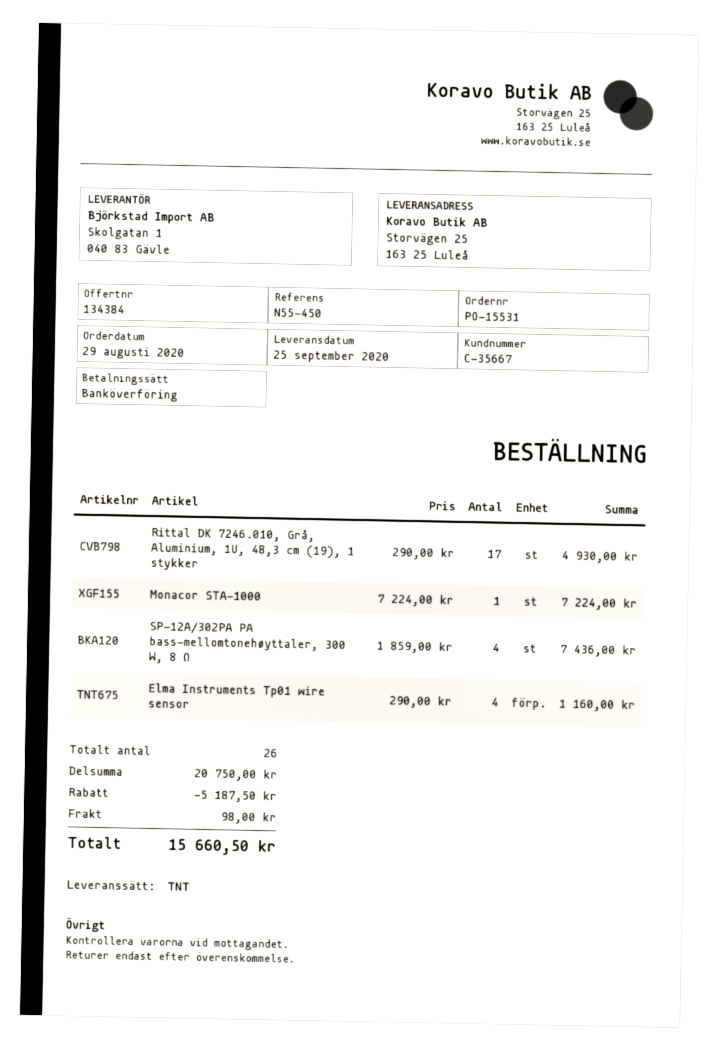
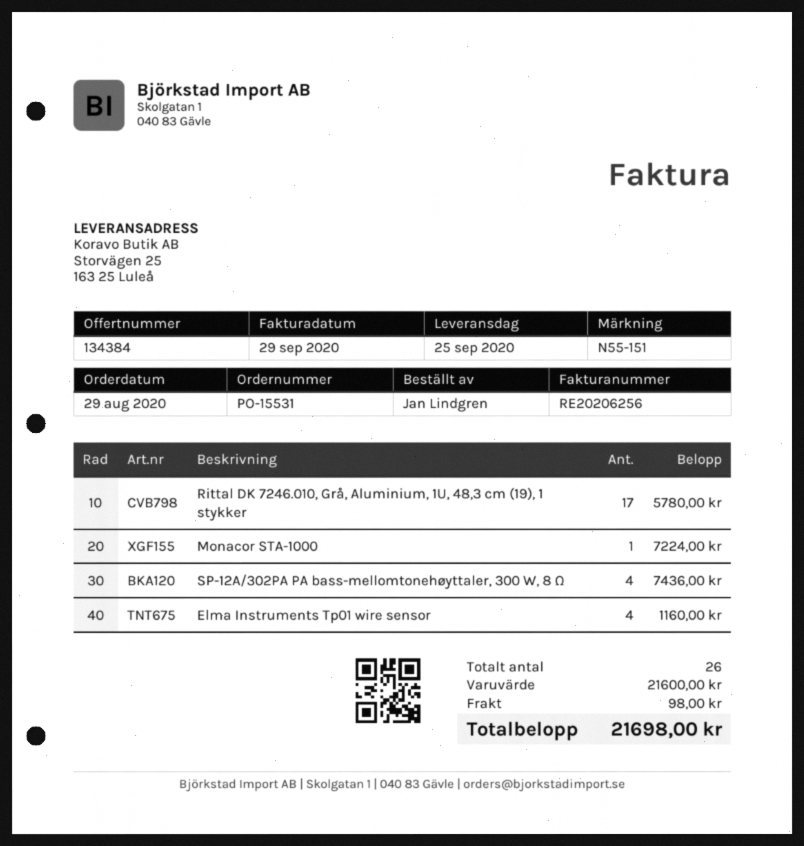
reference: N55-450 -> N55-151
Rittal DK 7246.010, Grå, Aluminium, 1U, 48,3 cm (19), 1 stykker: 17 for 4930.00 -> 17 for 5780.00
subtotal: 20750.00 -> 21600.00
discount: 5187.50 -> none
total: 15660.50 -> 21698.00

